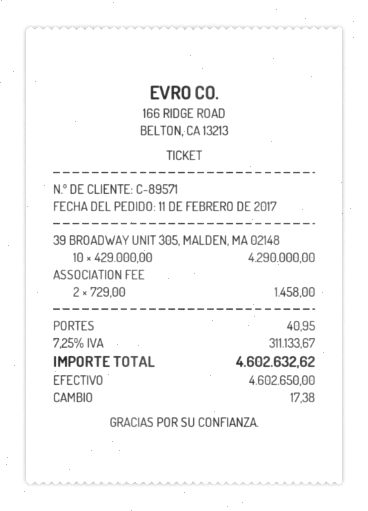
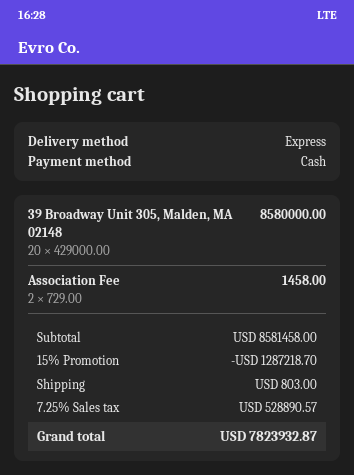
39 BROADWAY UNIT 305, MALDEN, MA 02148: 10 x 429000.00 = 4290000.00 -> 20 x 429000.00 = 8580000.00
discount: none -> 15% = 1287218.70
shipping: 40.95 -> 803.00
tax: 7.25% = 311133.67 -> 7.25% = 528890.57
total: 4602632.62 -> 7823932.87

